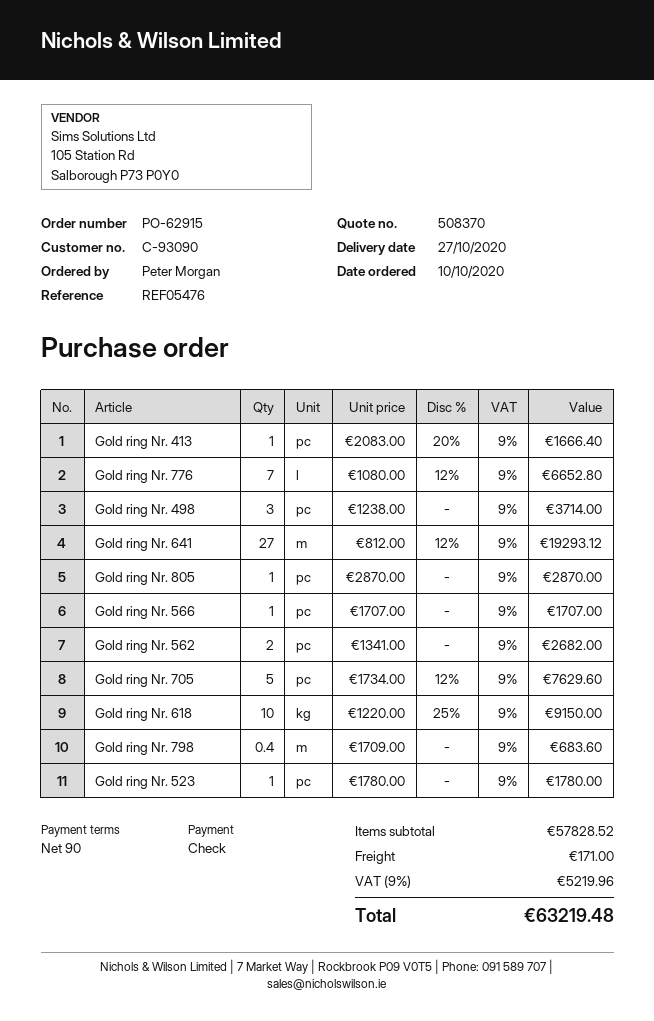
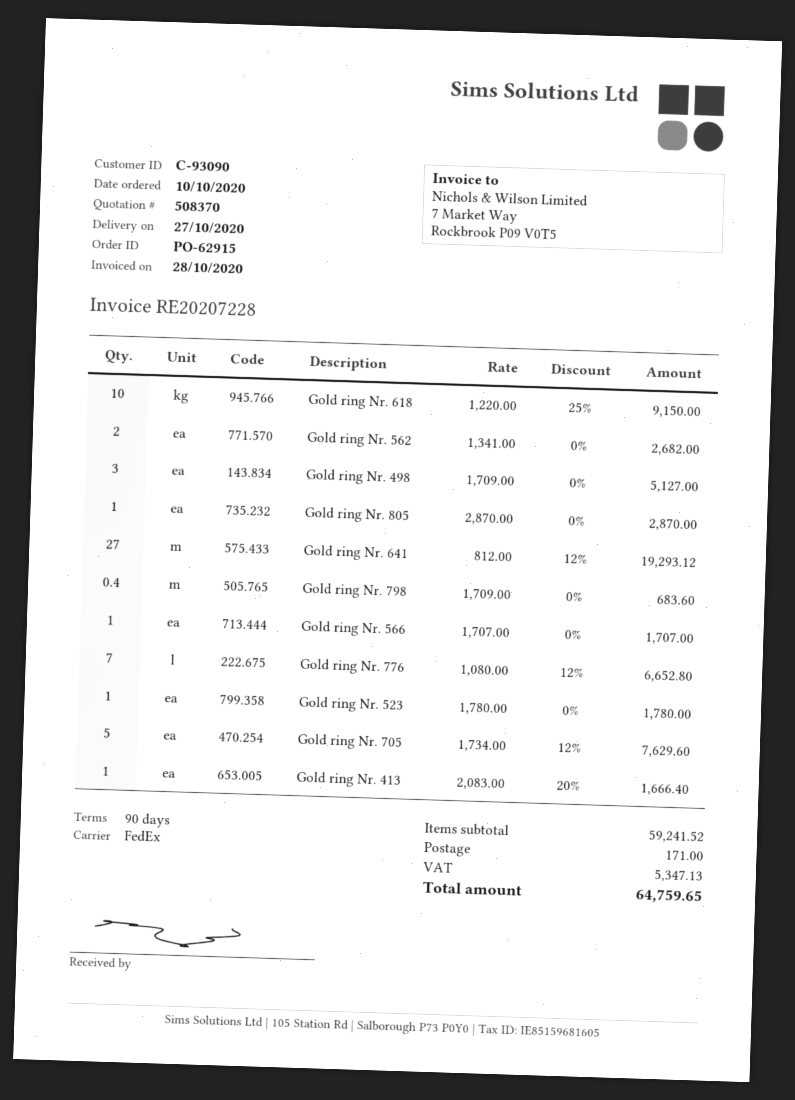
Gold ring Nr. 498: 3 x 1238.00 = 3714.00 -> 3 x 1709.00 = 5127.00
subtotal: 57828.52 -> 59241.52
tax: 5219.96 -> 5347.13
total: 63219.48 -> 64759.65

